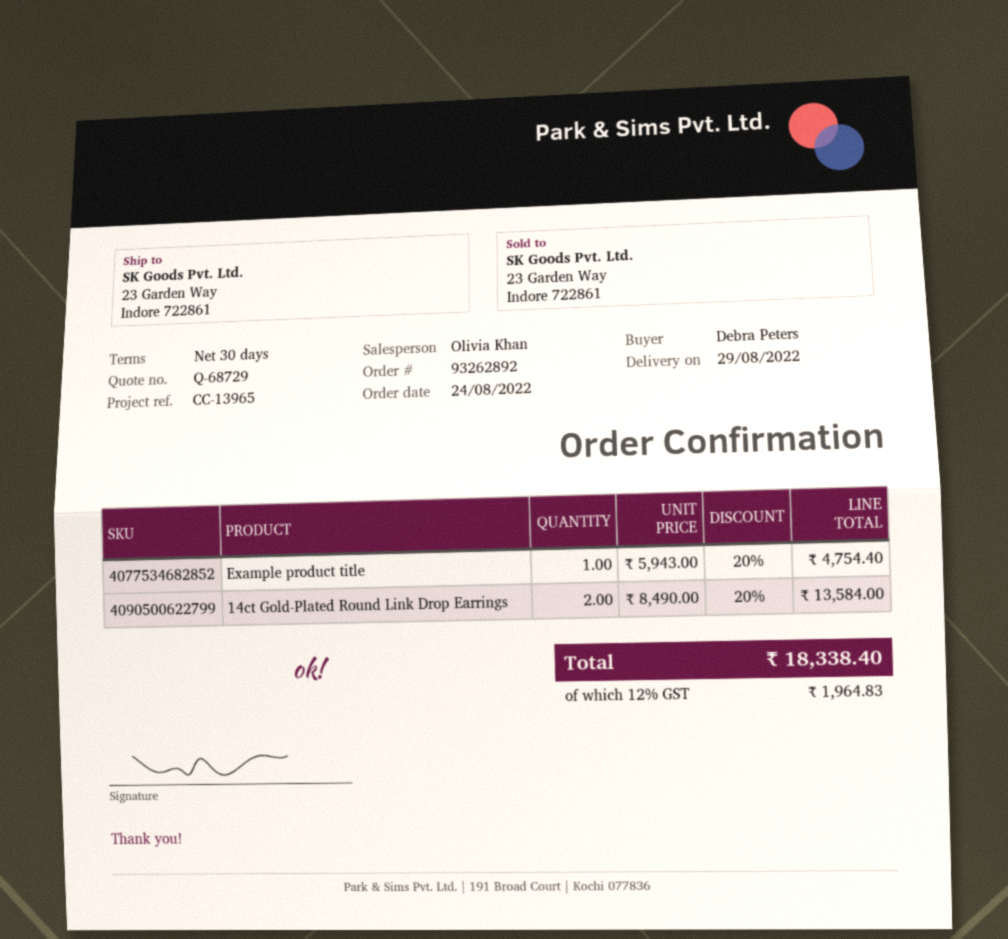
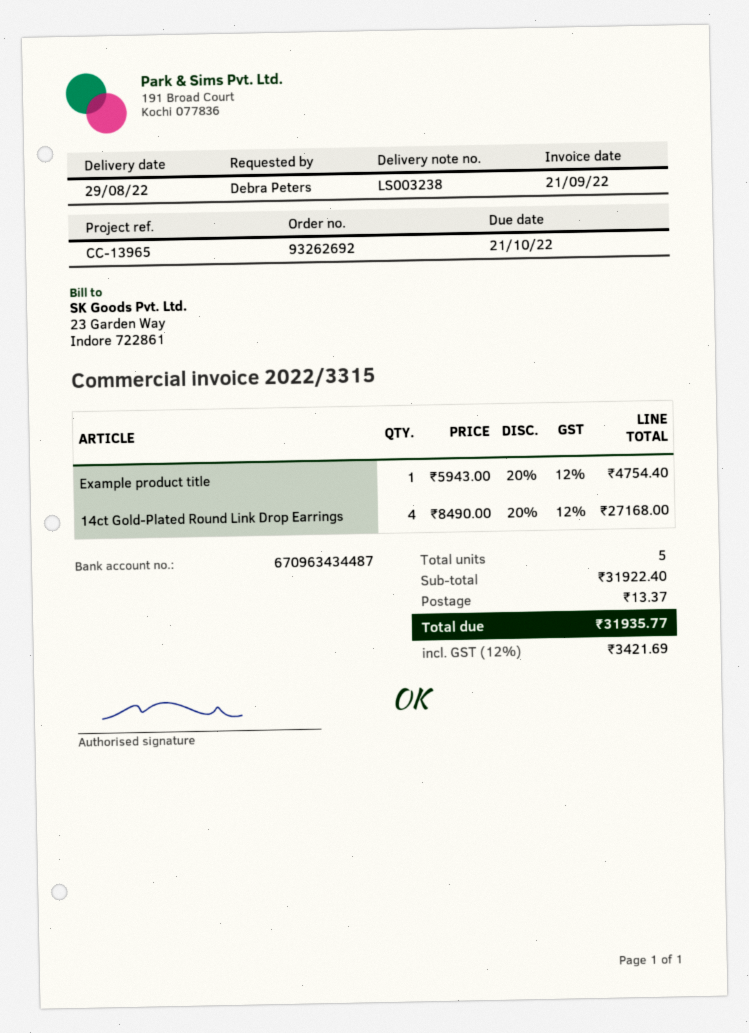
order number: 93262892 -> 93262692
14ct Gold-Plated Round Link Drop Earrings: 2 x 8490.00 - 20% = 13584.00 -> 4 x 8490.00 - 20% = 27168.00
shipping: none -> 13.37
tax: 12% = 1964.83 -> 12% = 3421.69
total: 18338.40 -> 31935.77

